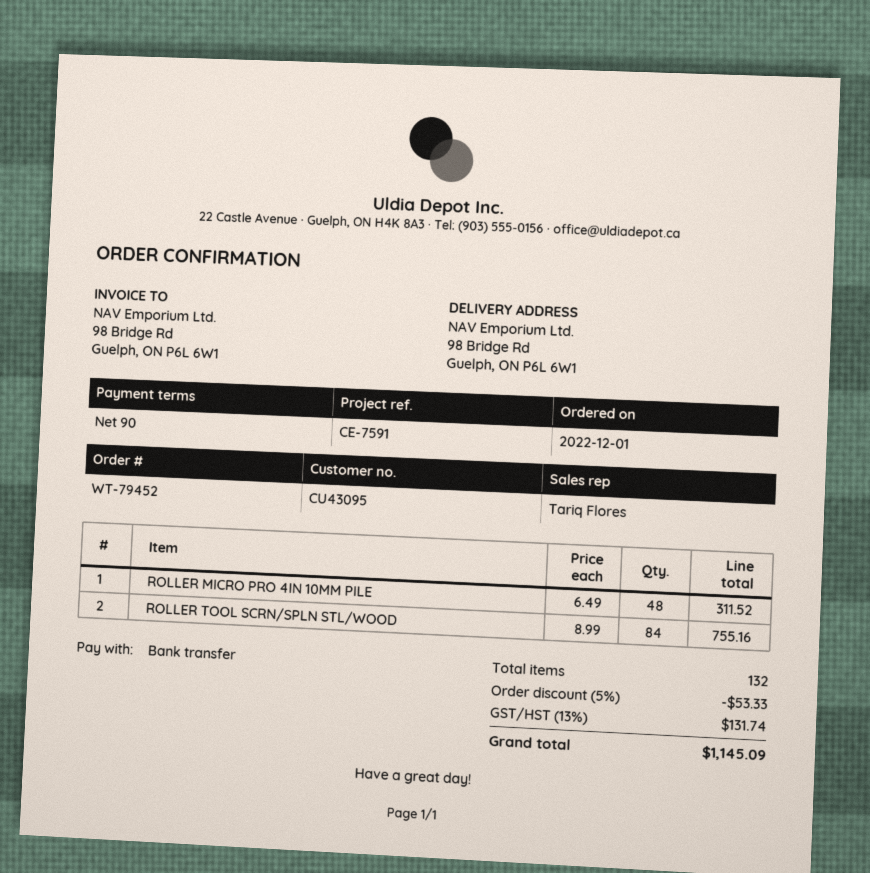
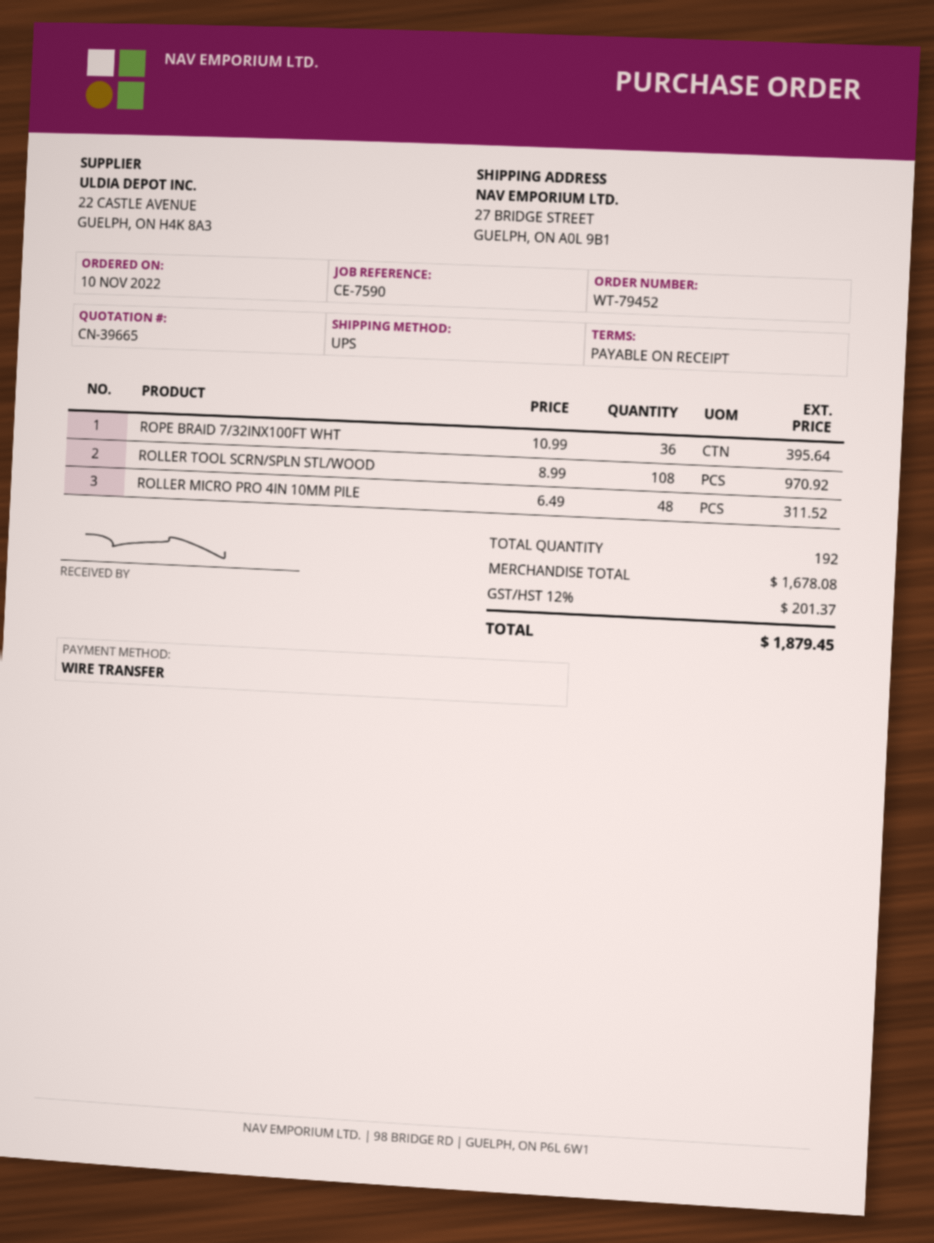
order date: 2022-12-01 -> 2022-11-10
payment terms: 90 days -> on receipt
reference: CE-7591 -> CE-7590
ship to: 98 Bridge Rd, Guelph, ON P6L 6W1 -> 27 BRIDGE STREET, GUELPH, ON A0L 9B1
ROLLER TOOL SCRN/SPLN STL/WOOD: 84 x 8.99 = 755.16 -> 108 x 8.99 = 970.92
ROPE BRAID 7/32INX100FT WHT: none -> 36 x 10.99 = 395.64
total quantity: 132 -> 192
discount: 5% = 53.33 -> none
tax: 13% = 131.74 -> 12% = 201.37
total: 1145.09 -> 1879.45

